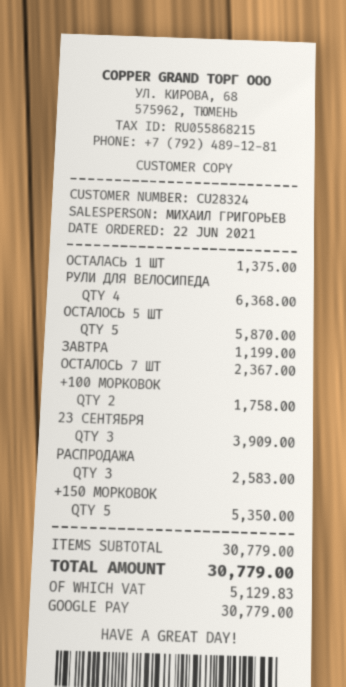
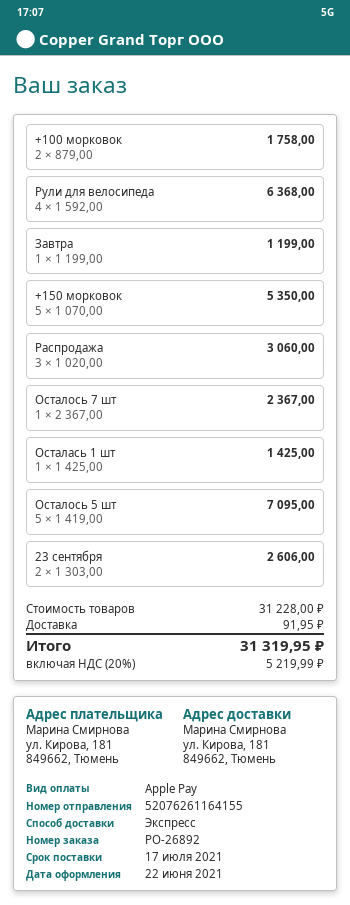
payment method: Google Pay -> Apple Pay
ОСТАЛАСЬ 1 ШТ: 1 for 1375.00 -> 1 for 1425.00
ОСТАЛОСЬ 5 ШТ: 5 for 5870.00 -> 5 for 7095.00
23 СЕНТЯБРЯ: 3 for 3909.00 -> 2 for 2606.00
РАСПРОДАЖА: 3 for 2583.00 -> 3 for 3060.00
subtotal: 30779.00 -> 31228.00
shipping: none -> 91.95
tax: 5129.83 -> 5219.99
total: 30779.00 -> 31319.95

